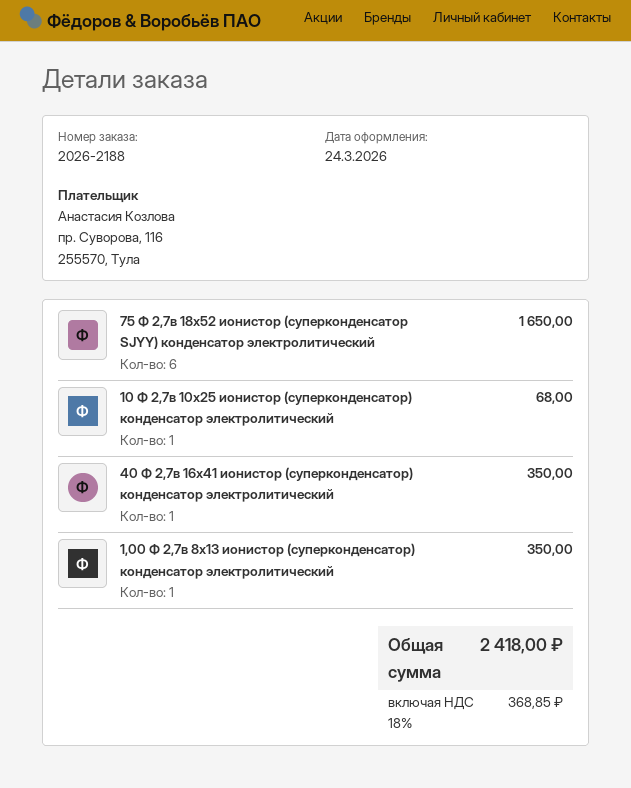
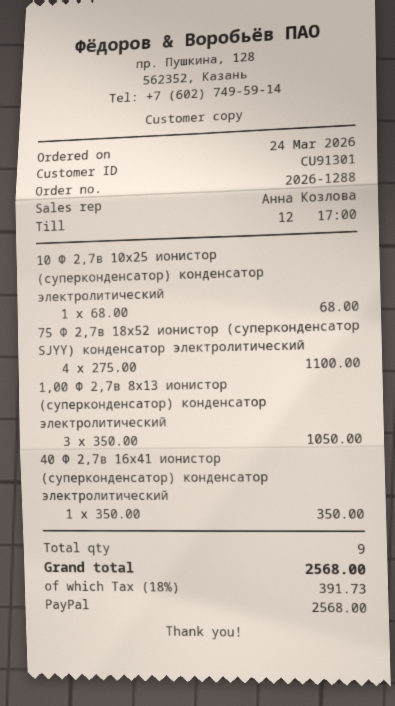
order number: 2026-2188 -> 2026-1288
75 Ф 2,7в 18х52 ионистор (суперконденсатор SJYY) конденсатор электролитический: 6 for 1650.00 -> 4 for 1100.00
1,00 Ф 2,7в 8х13 ионистор (суперконденсатор) конденсатор электролитический: 1 for 350.00 -> 3 for 1050.00
tax: 18% = 368.85 -> 18% = 391.73
total: 2418.00 -> 2568.00

